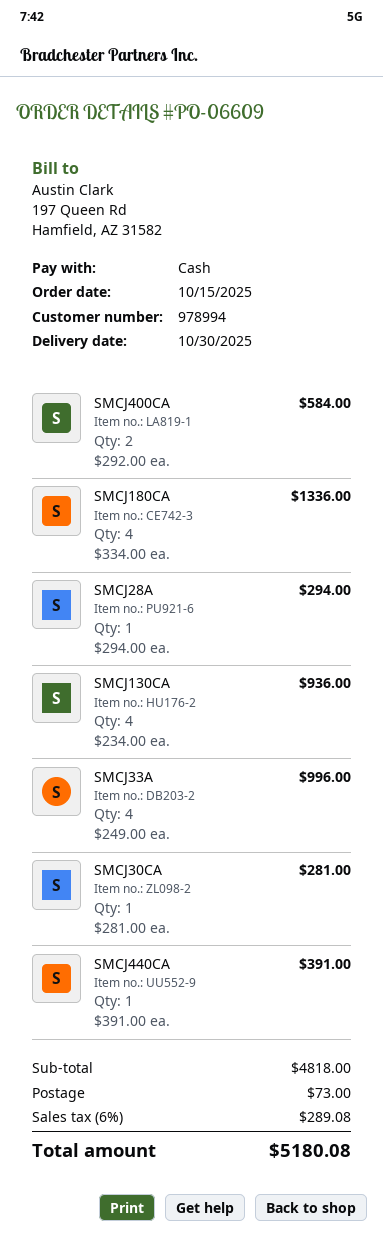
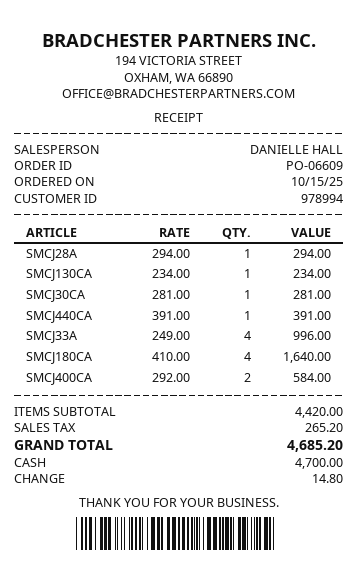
SMCJ180CA: 4 x 334.00 = 1336.00 -> 4 x 410.00 = 1640.00
SMCJ130CA: 4 x 234.00 = 936.00 -> 1 x 234.00 = 234.00
subtotal: 4818.00 -> 4420.00
shipping: 73.00 -> none
tax: 289.08 -> 265.20
total: 5180.08 -> 4685.20

